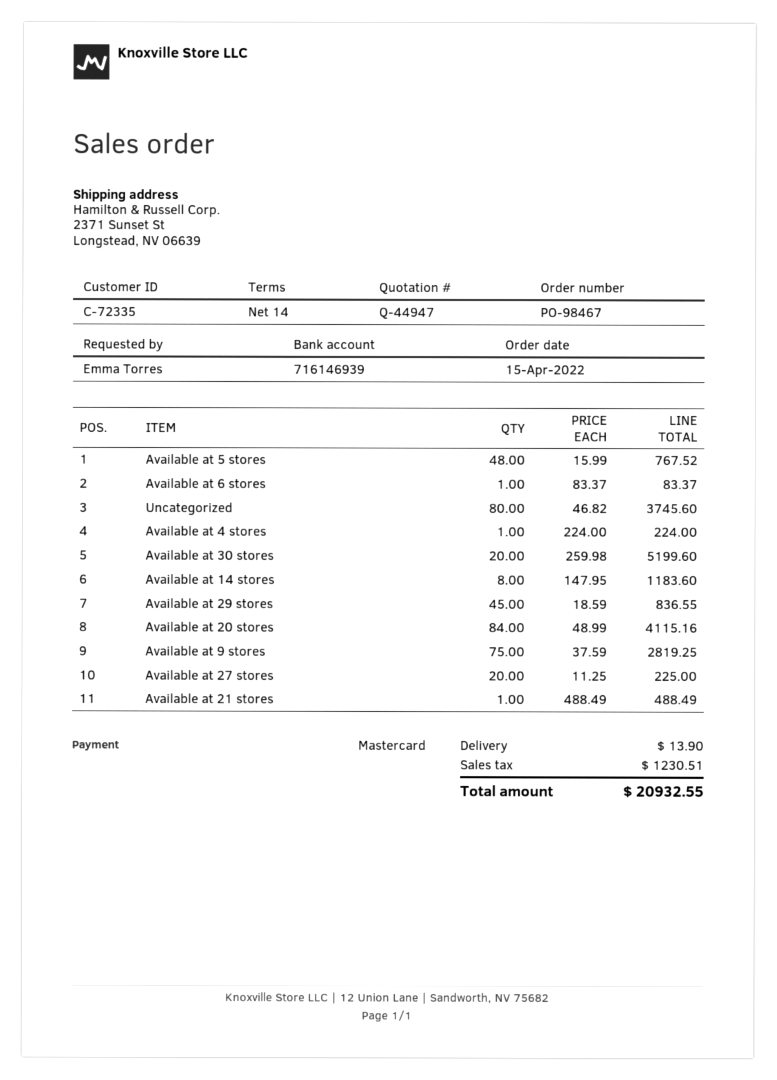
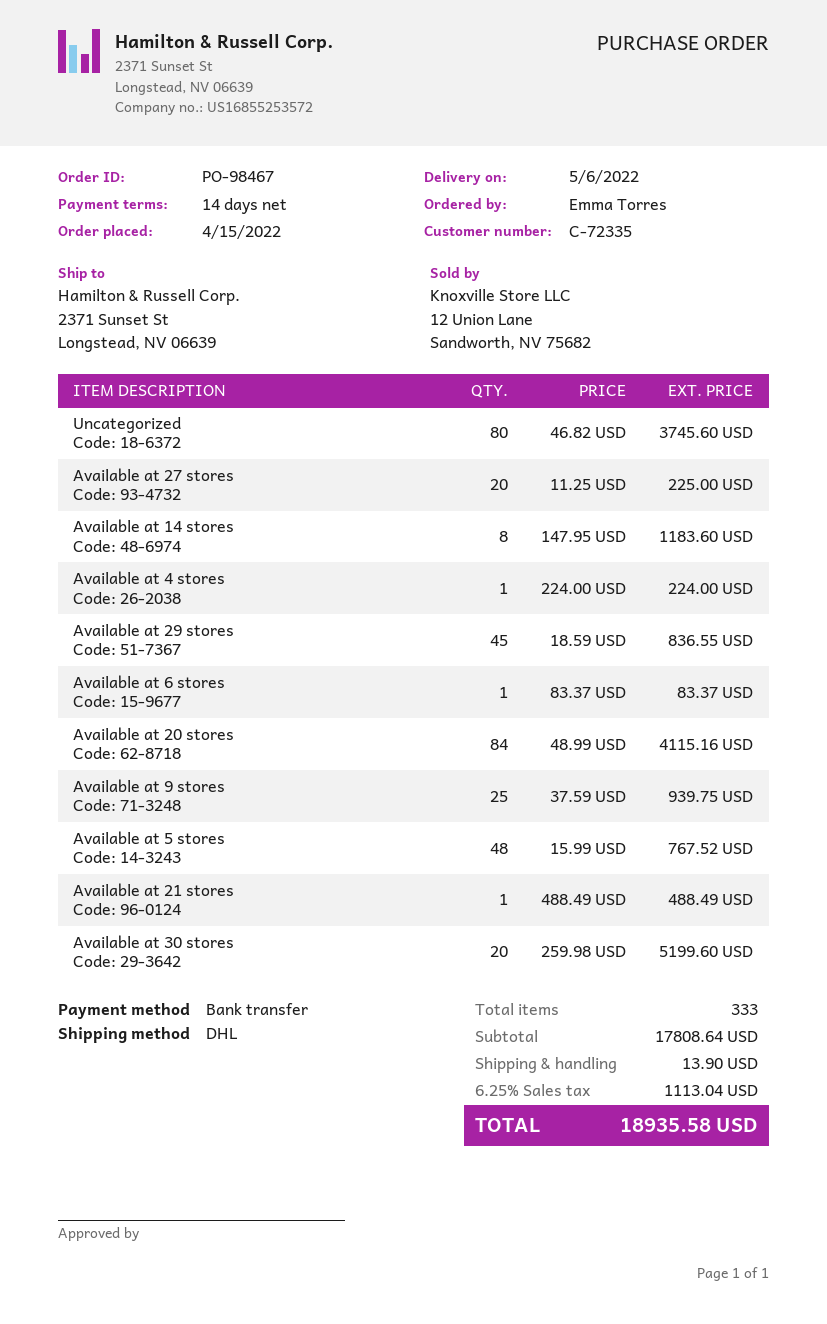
payment method: Mastercard -> bank transfer
Available at 9 stores: 75 x 37.59 = 2819.25 -> 25 x 37.59 = 939.75
tax: 1230.51 -> 1113.04
total: 20932.55 -> 18935.58

